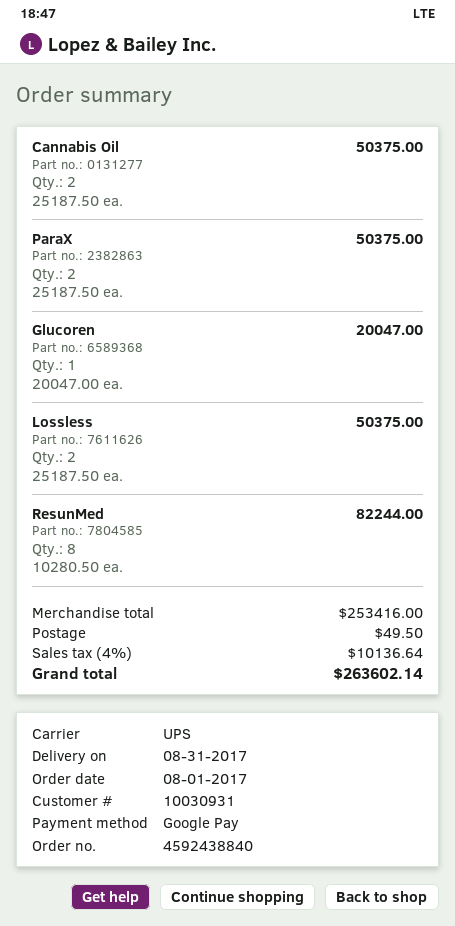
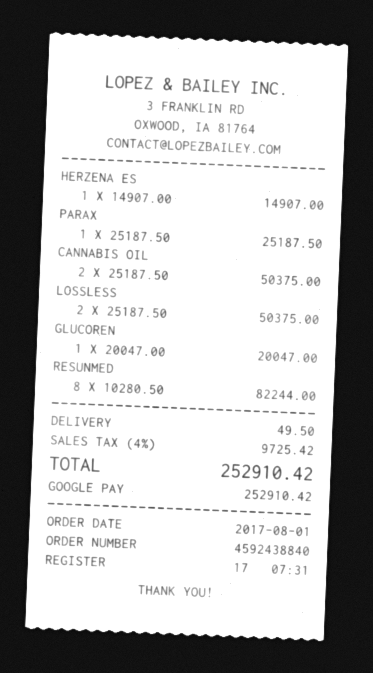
ParaX: 2 x 25187.50 = 50375.00 -> 1 x 25187.50 = 25187.50
HERZENA ES: none -> 1 x 14907.00 = 14907.00
tax: 4% = 10136.64 -> 4% = 9725.42
total: 263602.14 -> 252910.42

